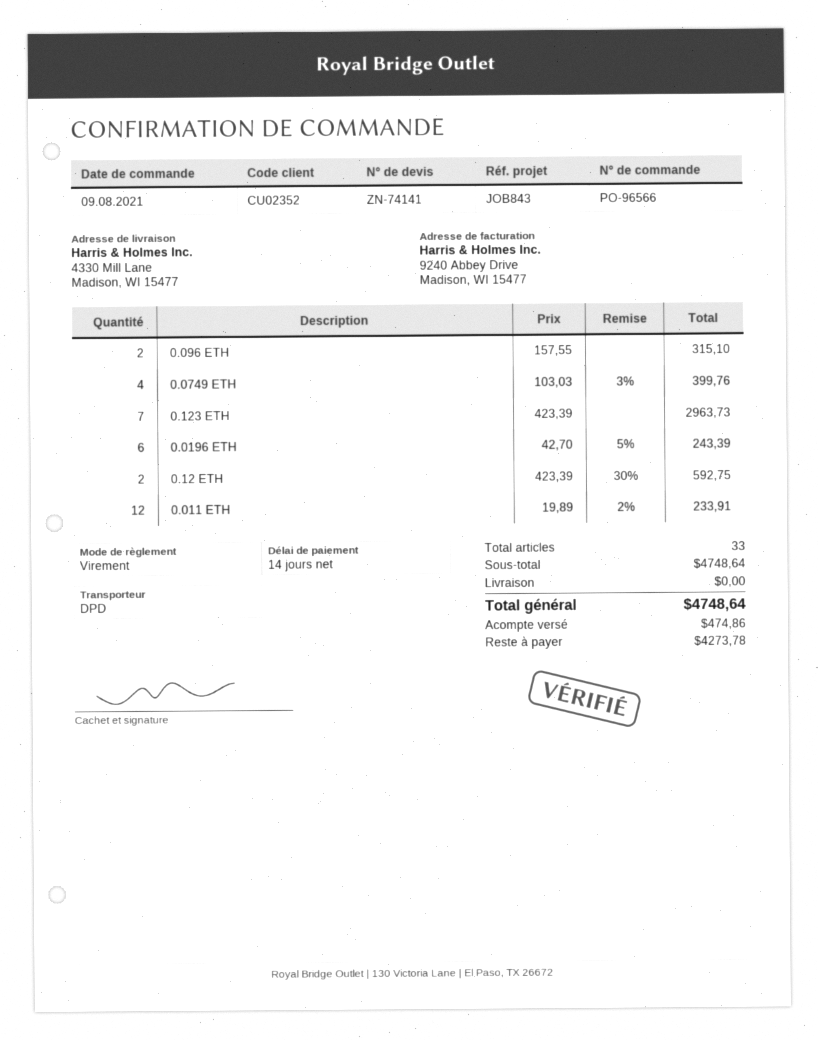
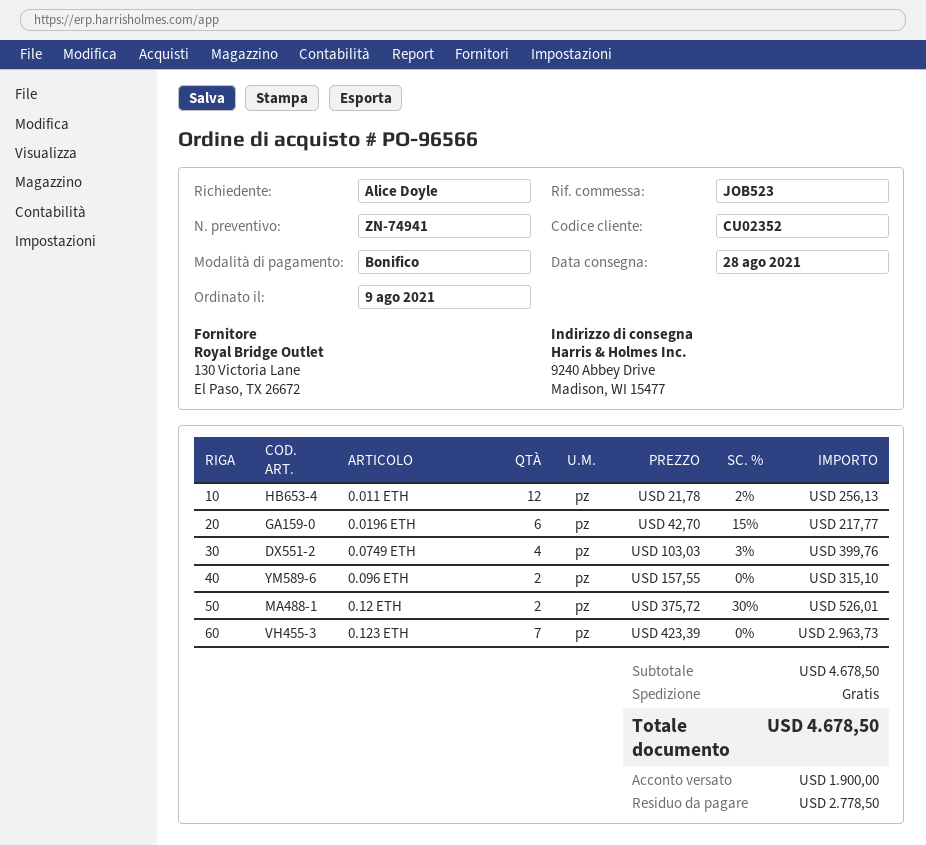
quote number: ZN-74141 -> ZN-74941
reference: JOB843 -> JOB523
ship to: 4330 Mill Lane, Madison, WI 15477 -> 9240 Abbey Drive, Madison, WI 15477
0.0196 ETH: 6 x 42.70 - 5% = 243.39 -> 6 x 42.70 - 15% = 217.77
0.12 ETH: 2 x 423.39 - 30% = 592.75 -> 2 x 375.72 - 30% = 526.01
0.011 ETH: 12 x 19.89 - 2% = 233.91 -> 12 x 21.78 - 2% = 256.13
subtotal: 4748.64 -> 4678.50
total: 4748.64 -> 4678.50
deposit: 474.86 -> 1900.00
balance: 4273.78 -> 2778.50

